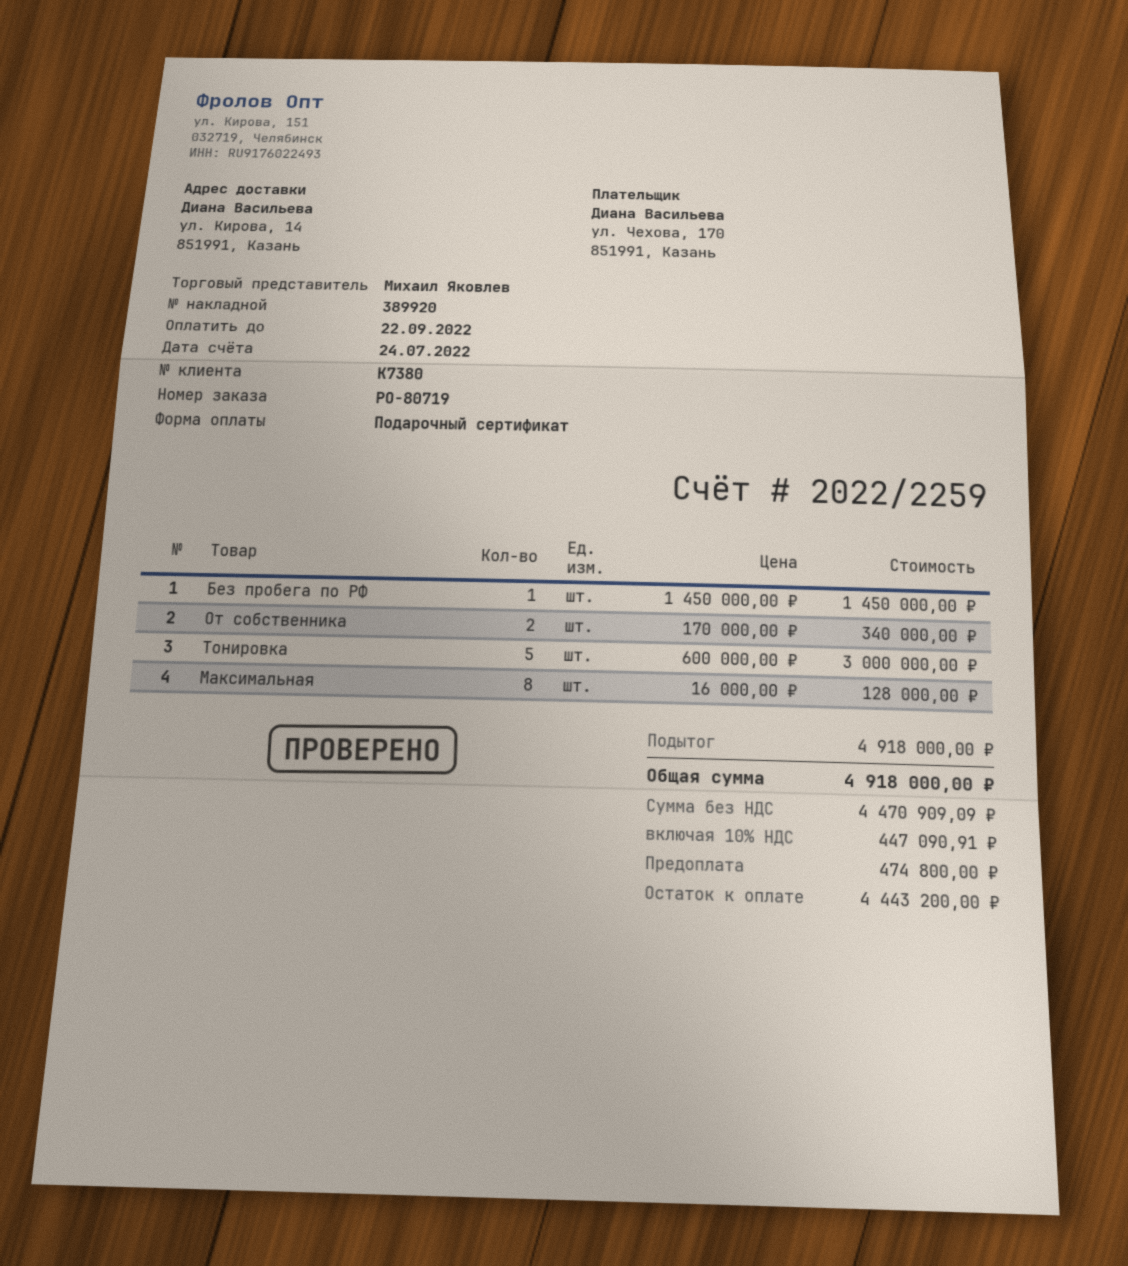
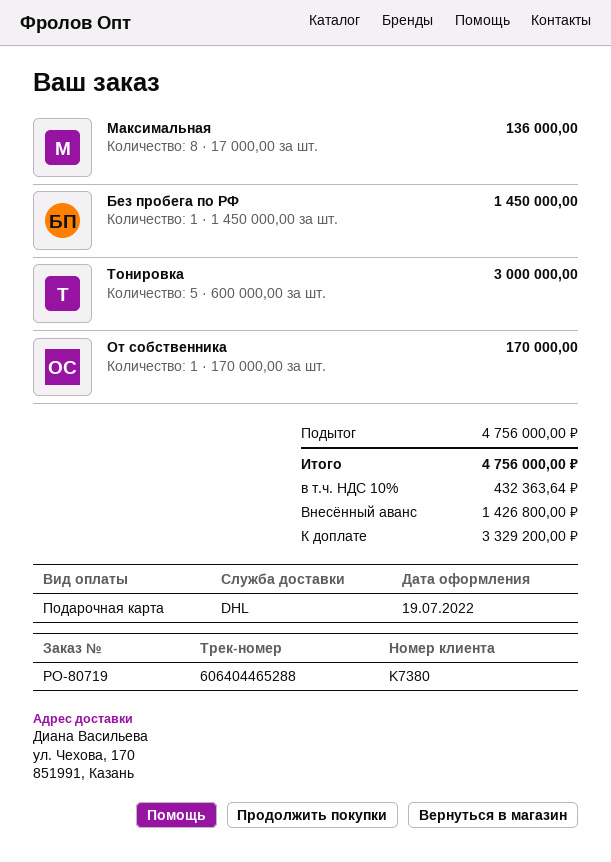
ship to: ул. Кирова, 14, 851991, Казань -> ул. Чехова, 170, 851991, Казань
От собственника: 2 x 170000.00 = 340000.00 -> 1 x 170000.00 = 170000.00
Максимальная: 8 x 16000.00 = 128000.00 -> 8 x 17000.00 = 136000.00
subtotal: 4918000.00 -> 4756000.00
tax: 10% = 447090.91 -> 10% = 432363.64
total: 4918000.00 -> 4756000.00
deposit: 474800.00 -> 1426800.00
balance: 4443200.00 -> 3329200.00

